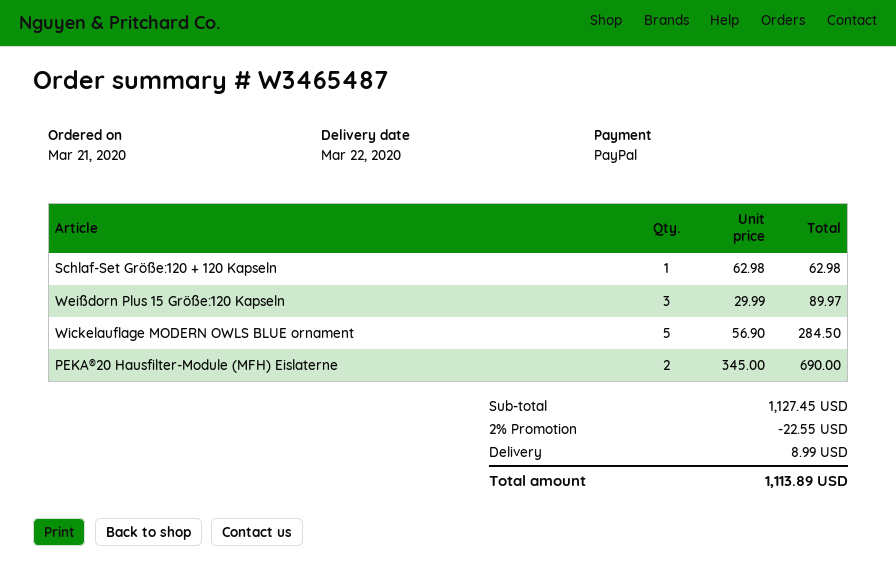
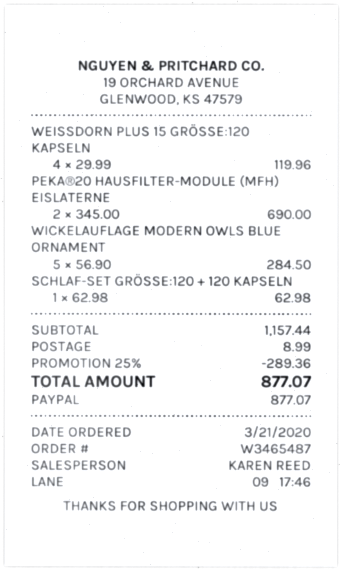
Weißdorn Plus 15 Größe:120 Kapseln: 3 x 29.99 = 89.97 -> 4 x 29.99 = 119.96
subtotal: 1127.45 -> 1157.44
discount: 2% = 22.55 -> 25% = 289.36
total: 1113.89 -> 877.07

